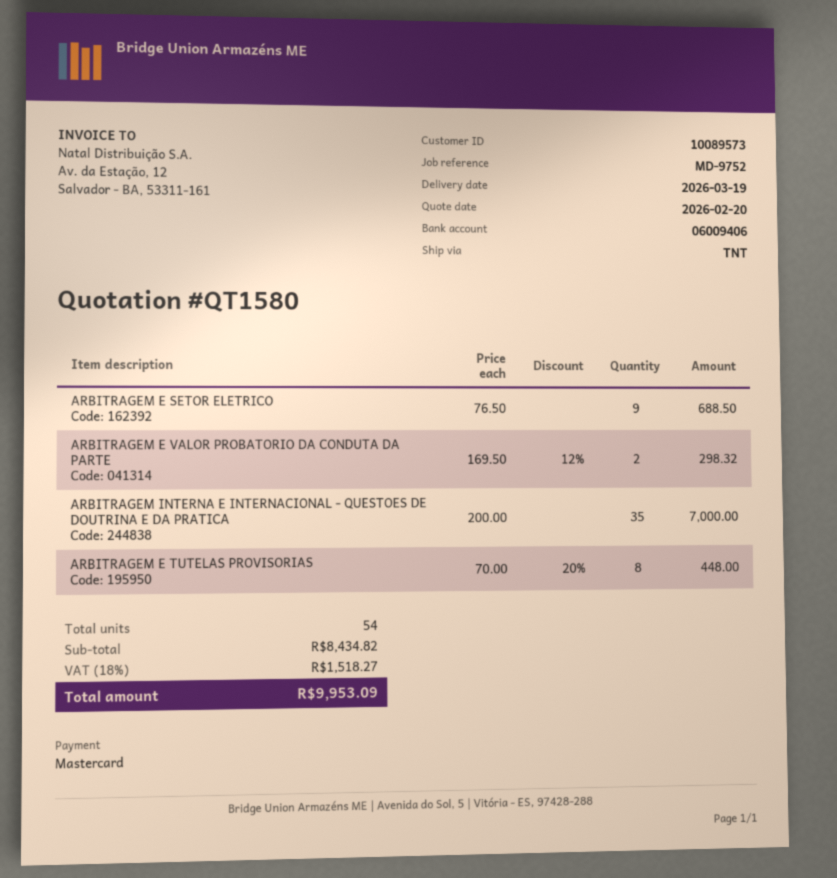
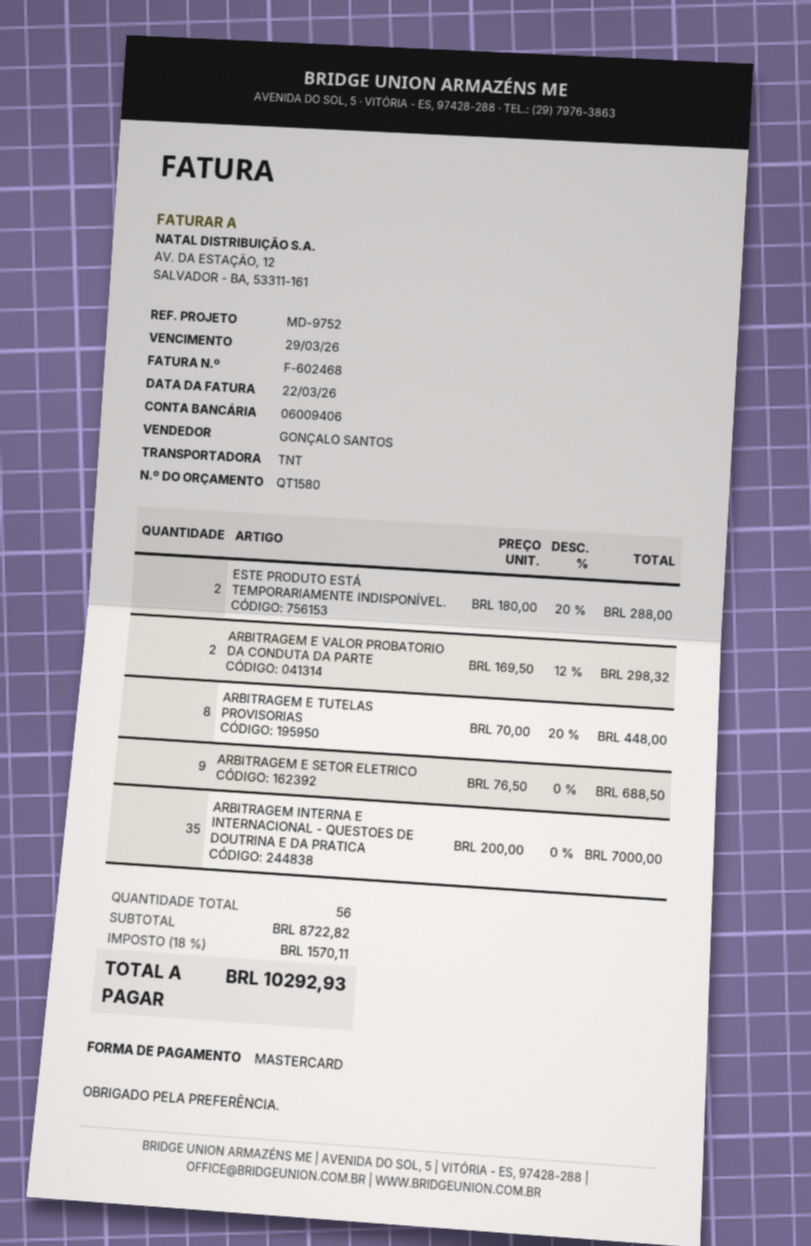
ESTE PRODUTO ESTÁ TEMPORARIAMENTE INDISPONÍVEL.: none -> 2 x 180.00 - 20% = 288.00
total quantity: 54 -> 56
subtotal: 8434.82 -> 8722.82
tax: 18% = 1518.27 -> 18% = 1570.11
total: 9953.09 -> 10292.93

